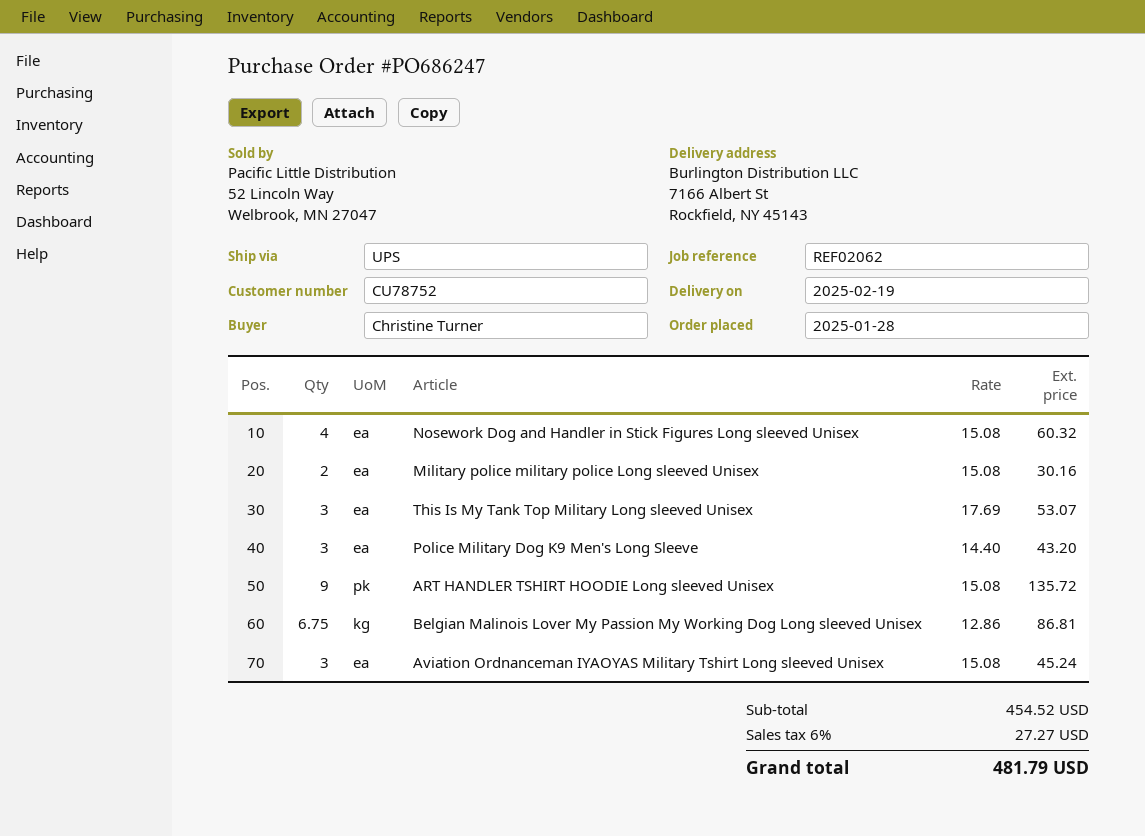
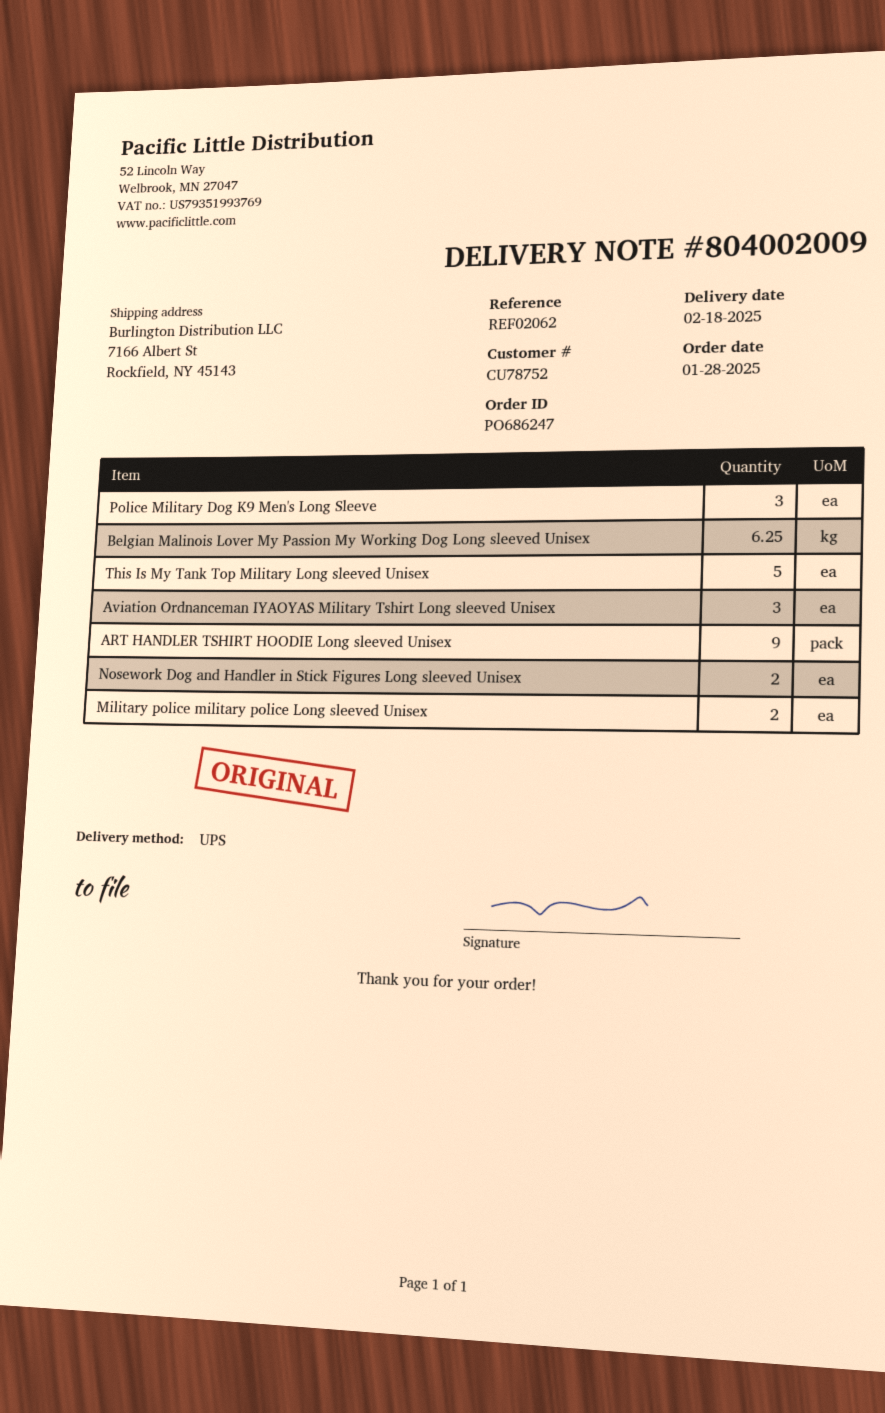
delivery date: 2025-02-19 -> 2025-02-18
Nosework Dog and Handler in Stick Figures Long sleeved Unisex: 4 -> 2
This Is My Tank Top Military Long sleeved Unisex: 3 -> 5
Belgian Malinois Lover My Passion My Working Dog Long sleeved Unisex: 6.75 -> 6.25

